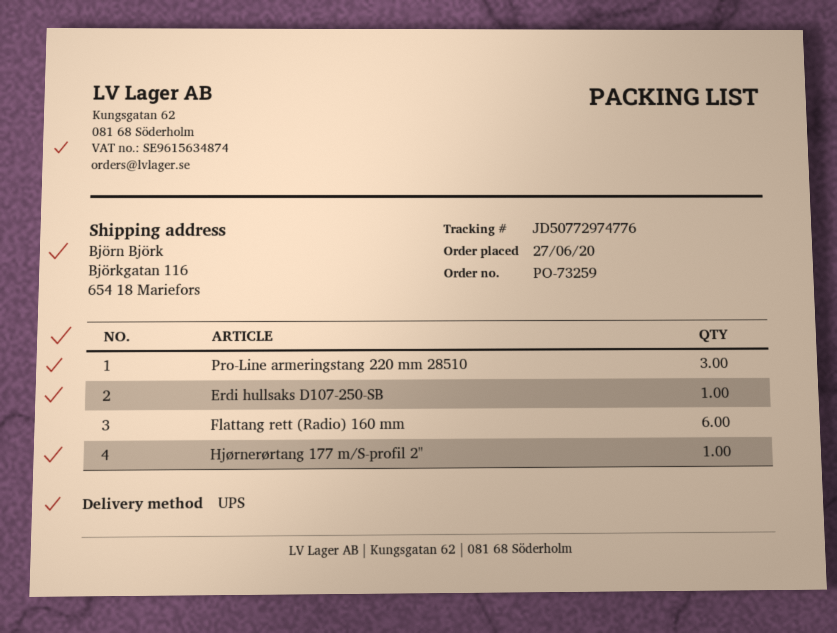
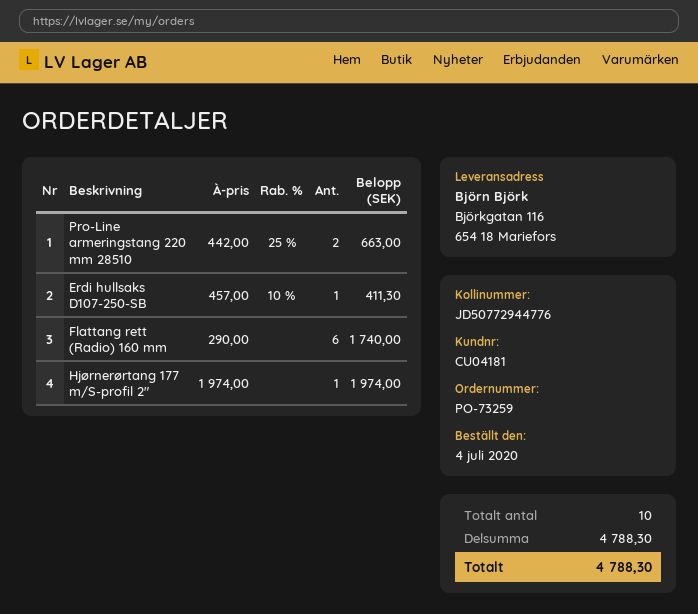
order date: 2020-06-27 -> 2020-07-04
tracking number: JD50772974776 -> JD50772944776
Pro-Line armeringstang 220 mm 28510: 3 -> 2

